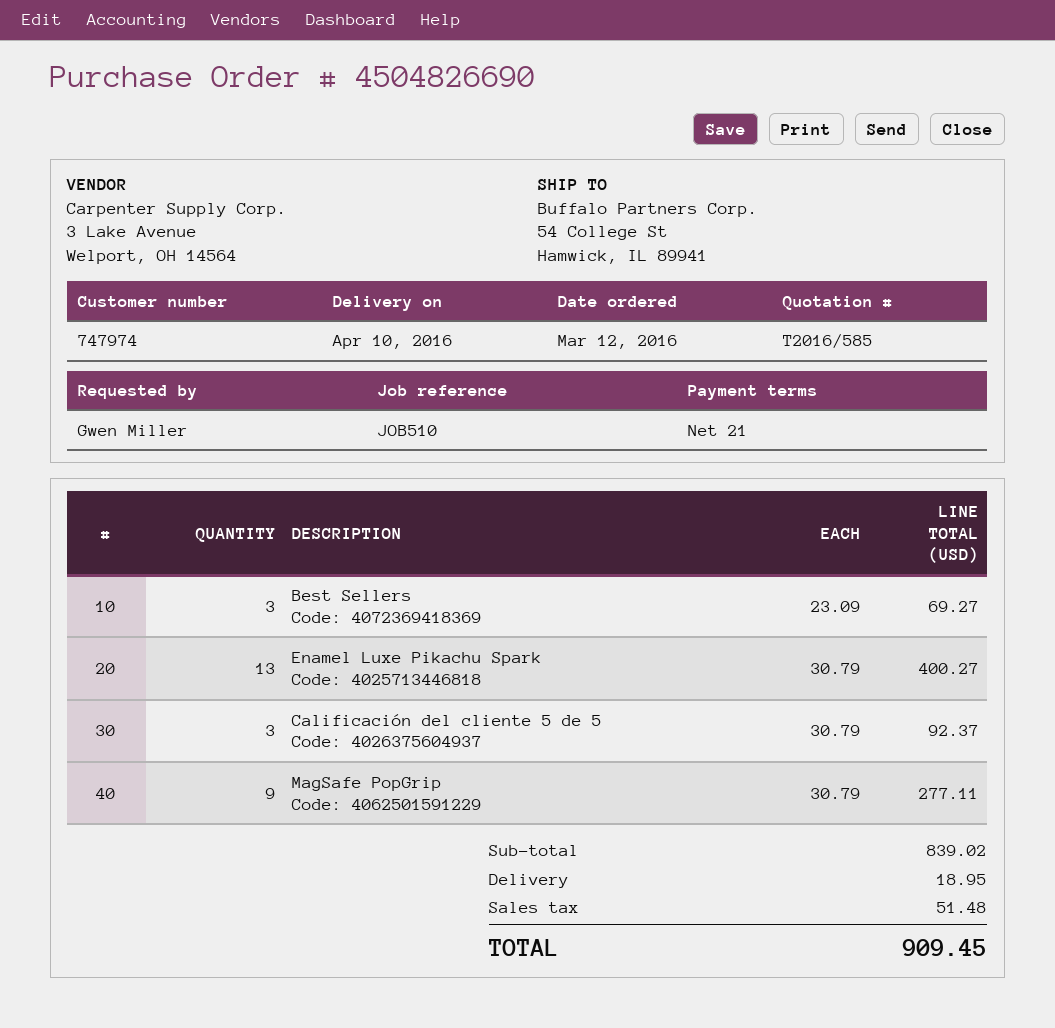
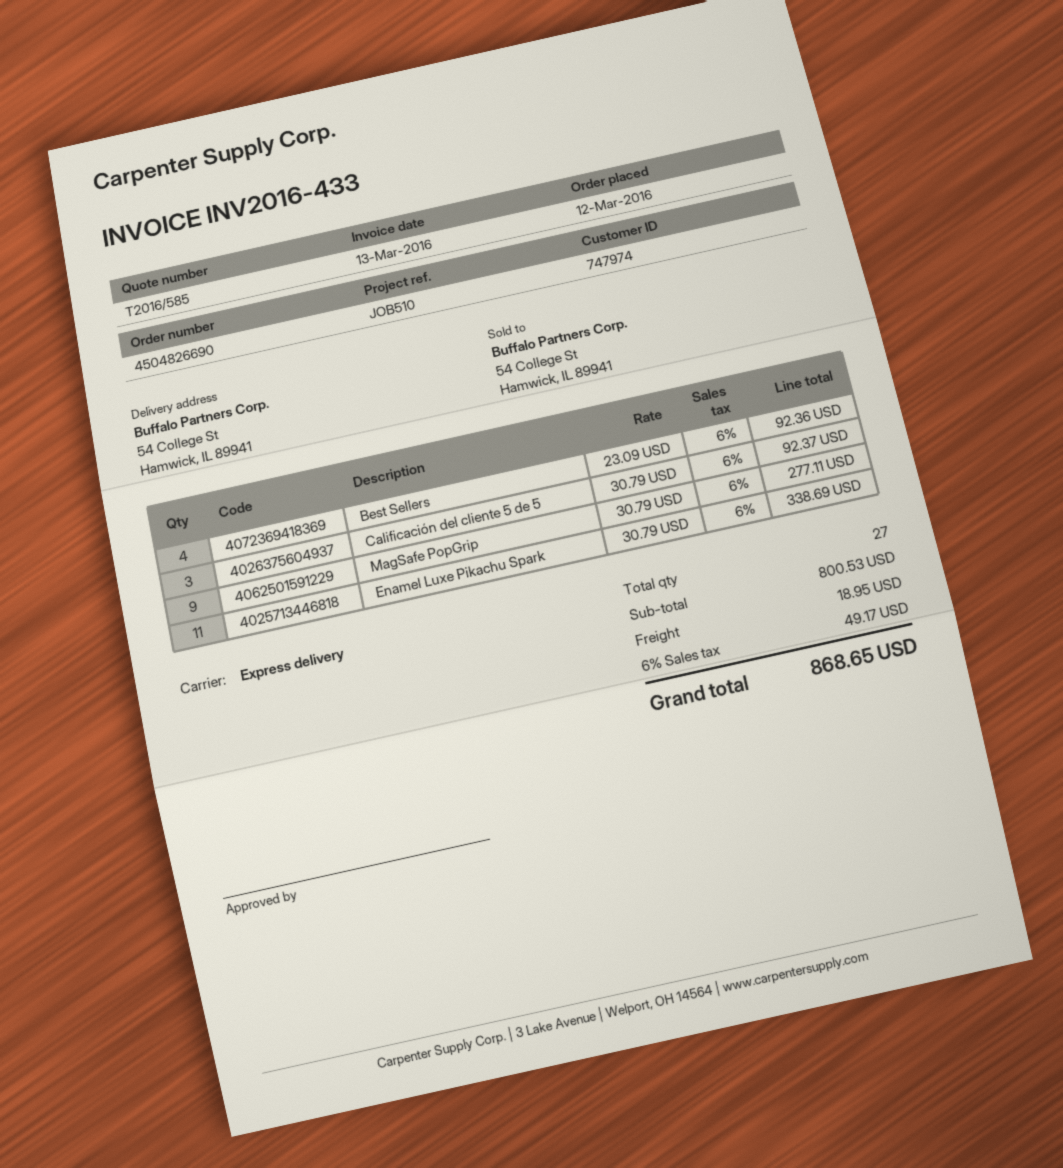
Best Sellers: 3 x 23.09 = 69.27 -> 4 x 23.09 = 92.36
Enamel Luxe Pikachu Spark: 13 x 30.79 = 400.27 -> 11 x 30.79 = 338.69
subtotal: 839.02 -> 800.53
tax: 51.48 -> 49.17
total: 909.45 -> 868.65

